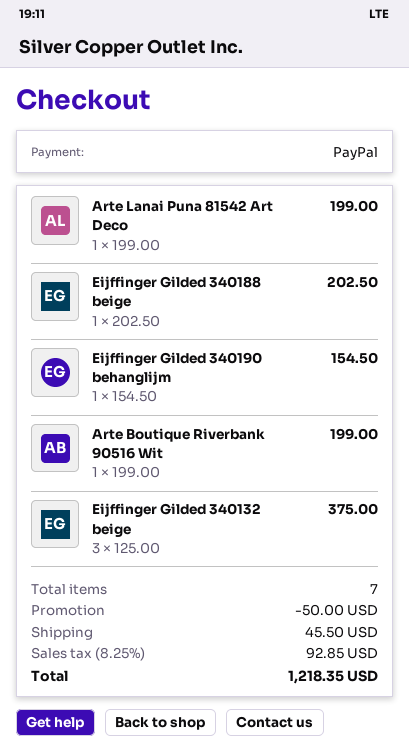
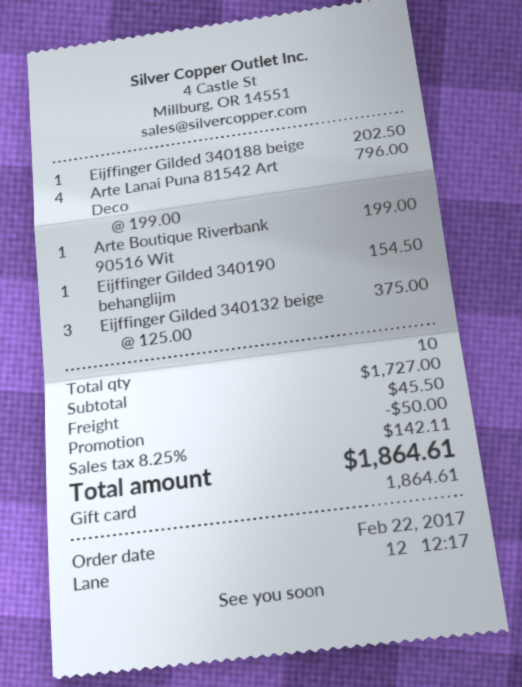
payment method: PayPal -> gift card
Arte Lanai Puna 81542 Art Deco: 1 x 199.00 = 199.00 -> 4 x 199.00 = 796.00
total quantity: 7 -> 10
tax: 8.25% = 92.85 -> 8.25% = 142.11
total: 1218.35 -> 1864.61

